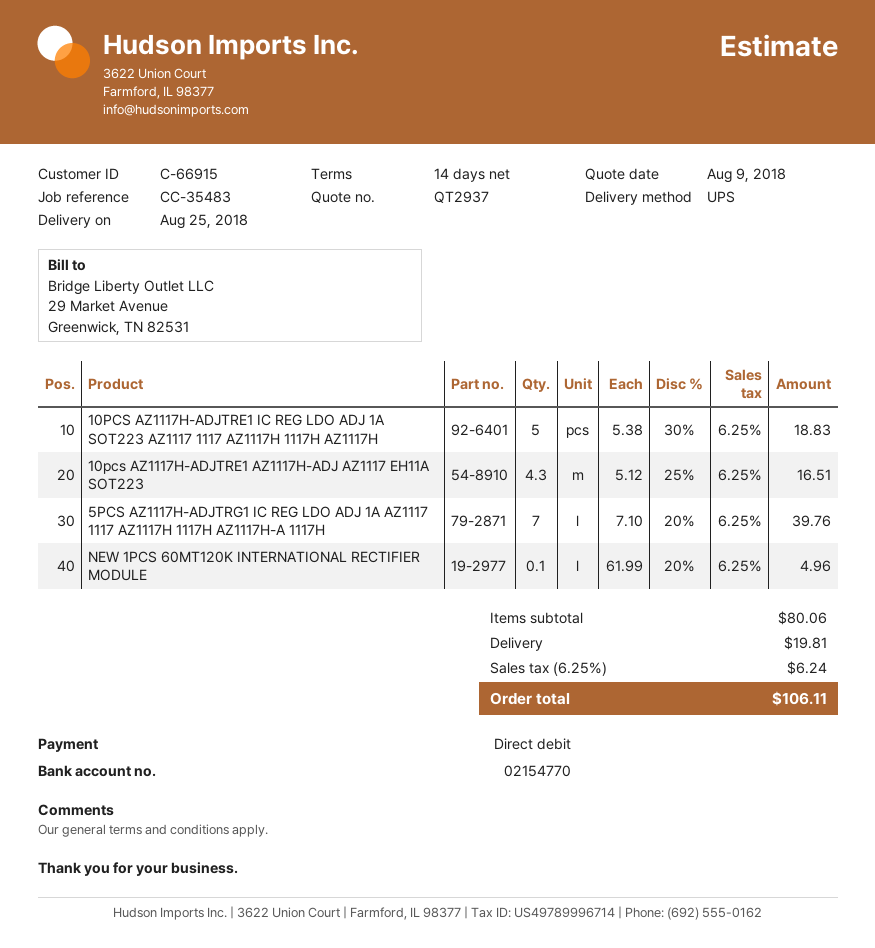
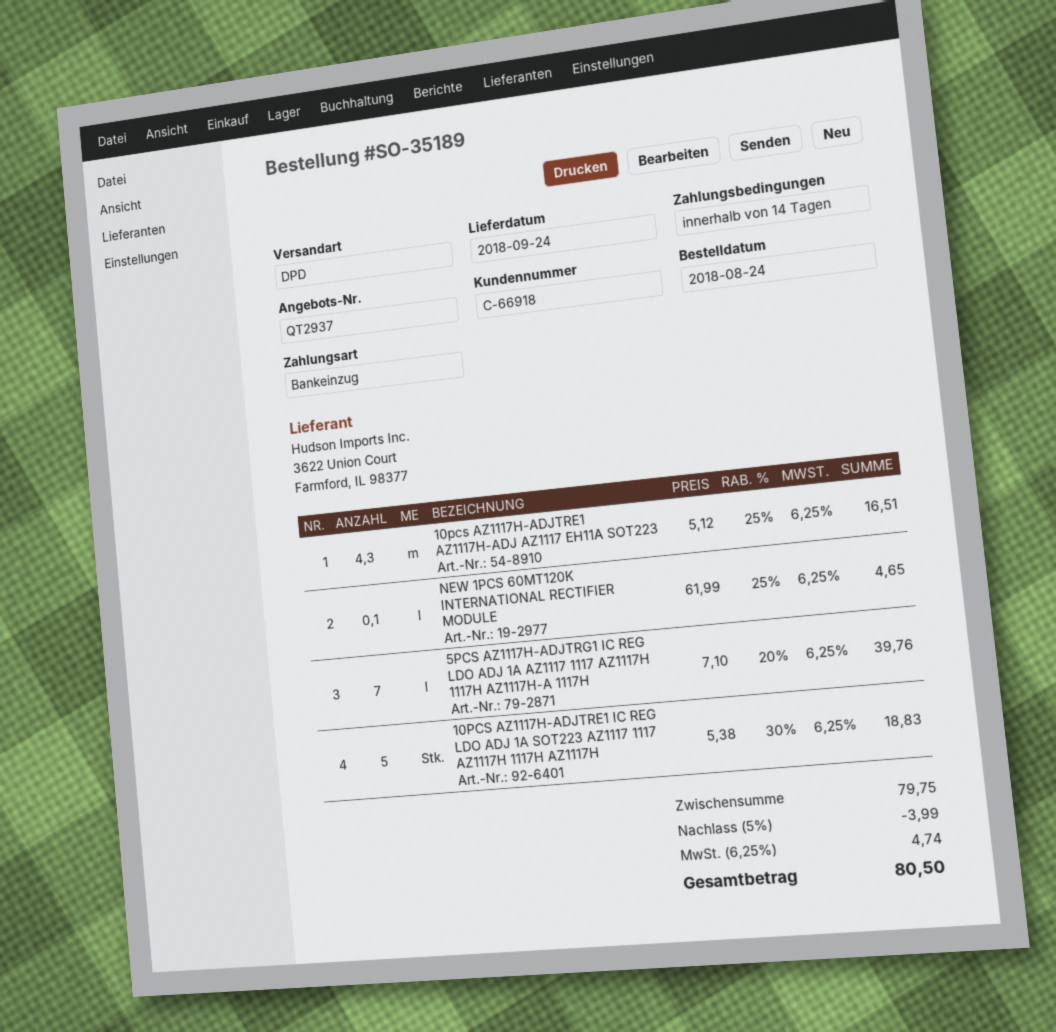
delivery date: 2018-08-25 -> 2018-09-24
customer number: C-66915 -> C-66918
shipping method: UPS -> DPD
NEW 1PCS 60MT120K INTERNATIONAL RECTIFIER MODULE: 0.1 x 61.99 - 20% = 4.96 -> 0.1 x 61.99 - 25% = 4.65
subtotal: 80.06 -> 79.75
discount: none -> 5% = 3.99
shipping: 19.81 -> none
tax: 6.25% = 6.24 -> 6.25% = 4.74
total: 106.11 -> 80.50

